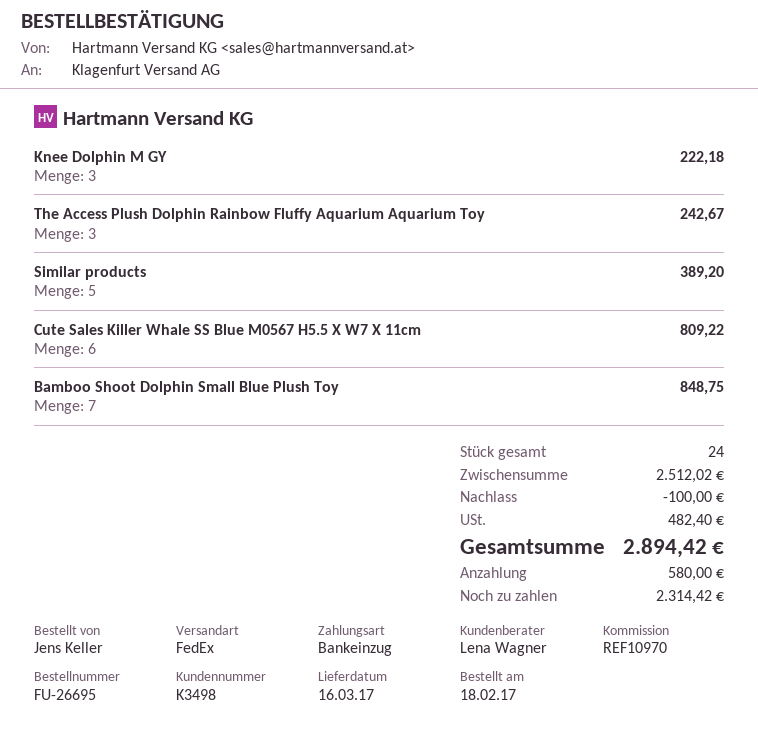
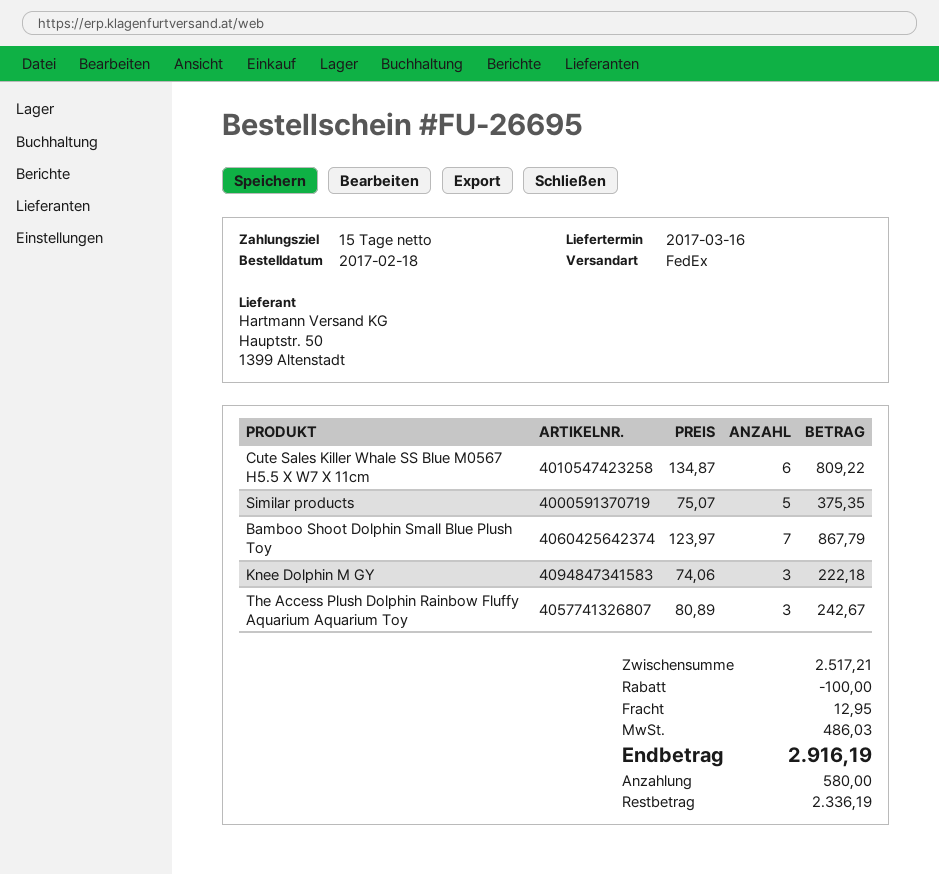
Similar products: 5 for 389.20 -> 5 for 375.35
Bamboo Shoot Dolphin Small Blue Plush Toy: 7 for 848.75 -> 7 for 867.79
subtotal: 2512.02 -> 2517.21
shipping: none -> 12.95
tax: 482.40 -> 486.03
total: 2894.42 -> 2916.19
balance: 2314.42 -> 2336.19

